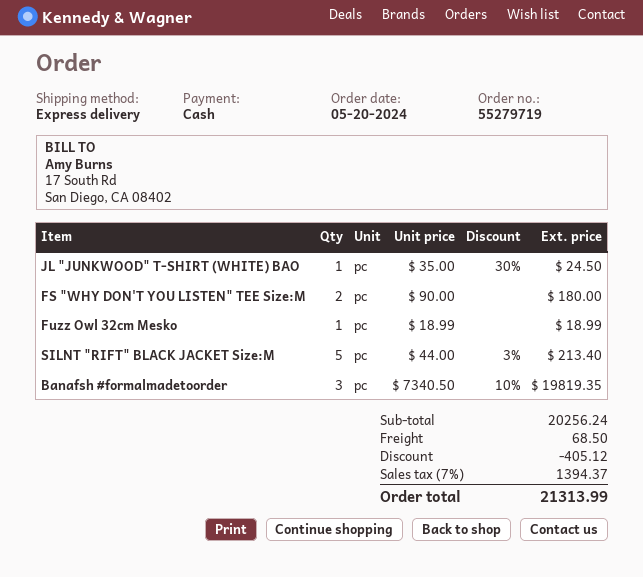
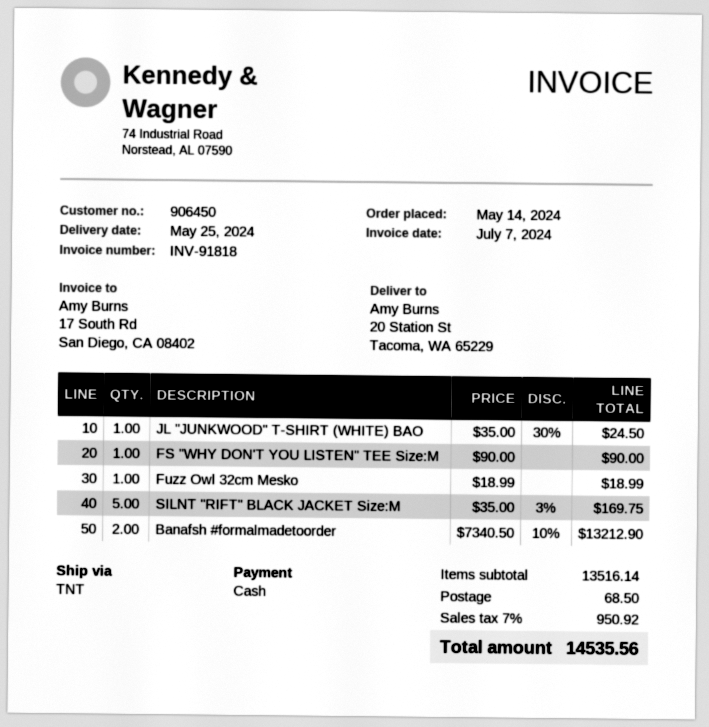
order date: 2024-05-20 -> 2024-05-14
shipping method: express -> TNT
FS "WHY DON'T YOU LISTEN" TEE Size:M: 2 x 90.00 = 180.00 -> 1 x 90.00 = 90.00
SILNT "RIFT" BLACK JACKET Size:M: 5 x 44.00 - 3% = 213.40 -> 5 x 35.00 - 3% = 169.75
Banafsh #formalmadetoorder: 3 x 7340.50 - 10% = 19819.35 -> 2 x 7340.50 - 10% = 13212.90
subtotal: 20256.24 -> 13516.14
discount: 405.12 -> none
tax: 7% = 1394.37 -> 7% = 950.92
total: 21313.99 -> 14535.56

